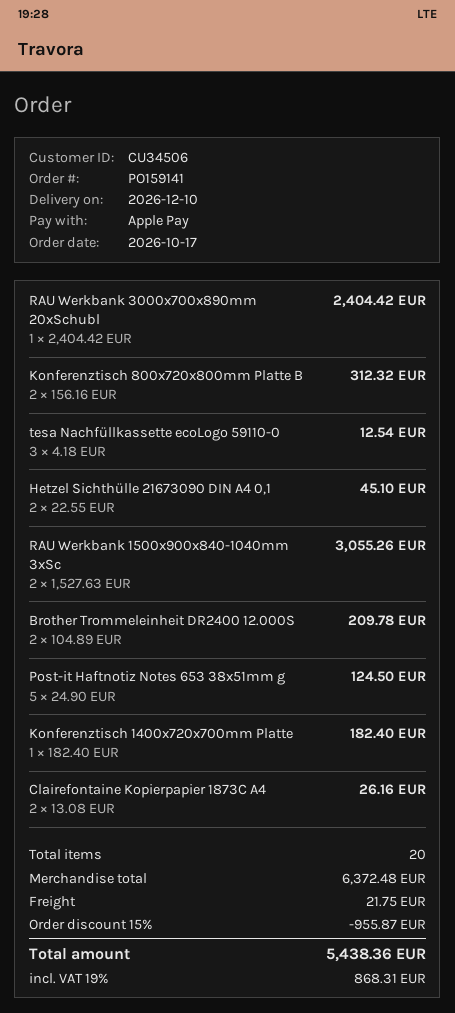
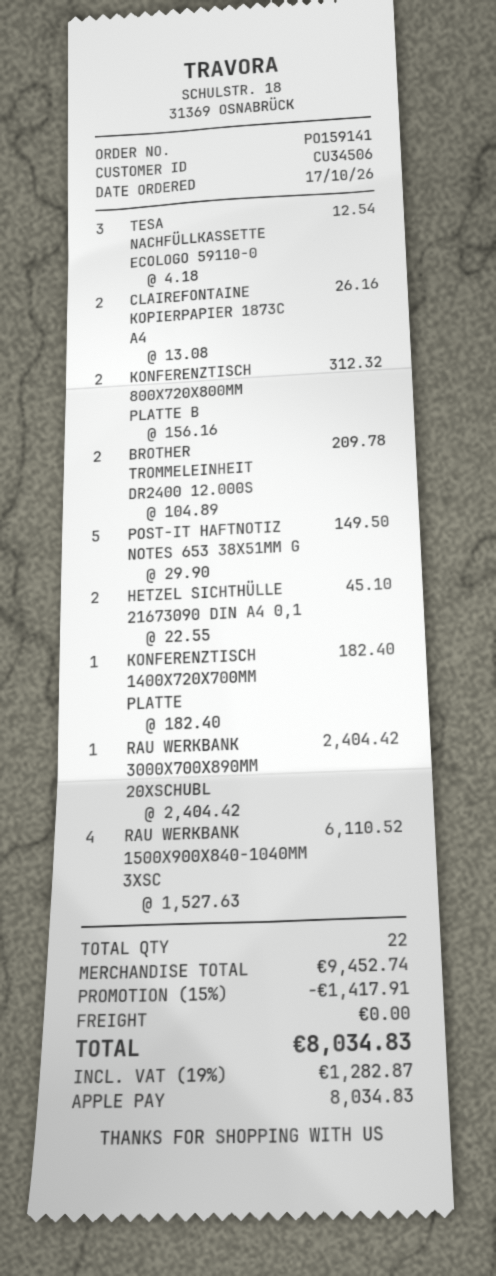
RAU Werkbank 1500x900x840-1040mm 3xSc: 2 x 1527.63 = 3055.26 -> 4 x 1527.63 = 6110.52
Post-it Haftnotiz Notes 653 38x51mm g: 5 x 24.90 = 124.50 -> 5 x 29.90 = 149.50
total quantity: 20 -> 22
subtotal: 6372.48 -> 9452.74
discount: 15% = 955.87 -> 15% = 1417.91
shipping: 21.75 -> 0.00
tax: 19% = 868.31 -> 19% = 1282.87
total: 5438.36 -> 8034.83

